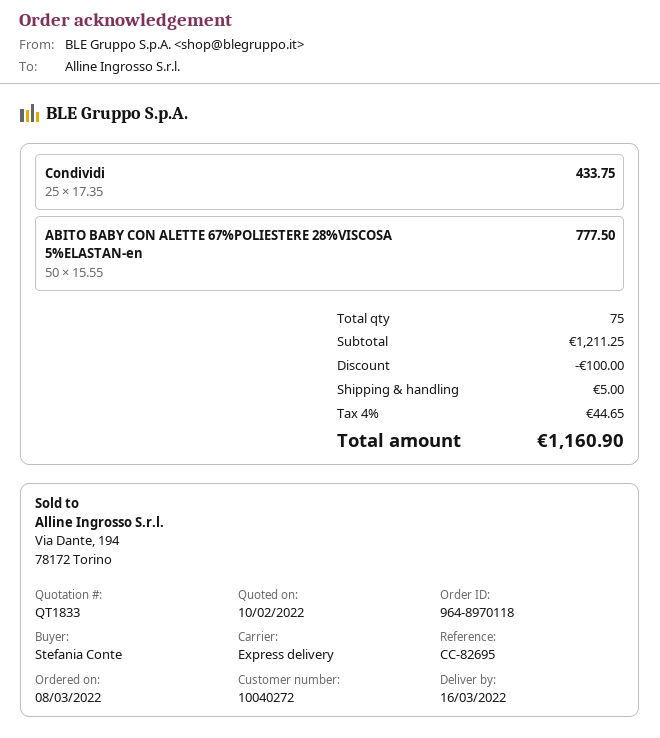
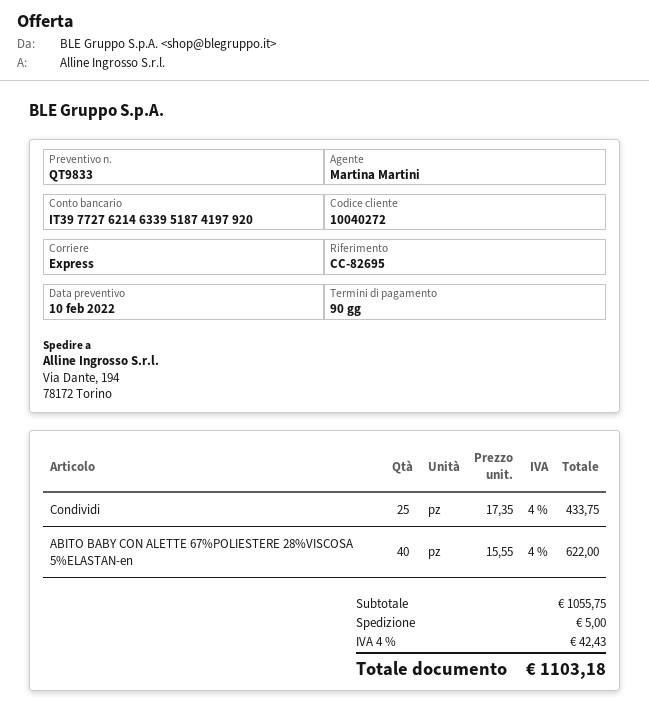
quote number: QT1833 -> QT9833
ABITO BABY CON ALETTE 67%POLIESTERE 28%VISCOSA 5%ELASTAN-en: 50 x 15.55 = 777.50 -> 40 x 15.55 = 622.00
subtotal: 1211.25 -> 1055.75
discount: 100.00 -> none
tax: 4% = 44.65 -> 4% = 42.43
total: 1160.90 -> 1103.18

